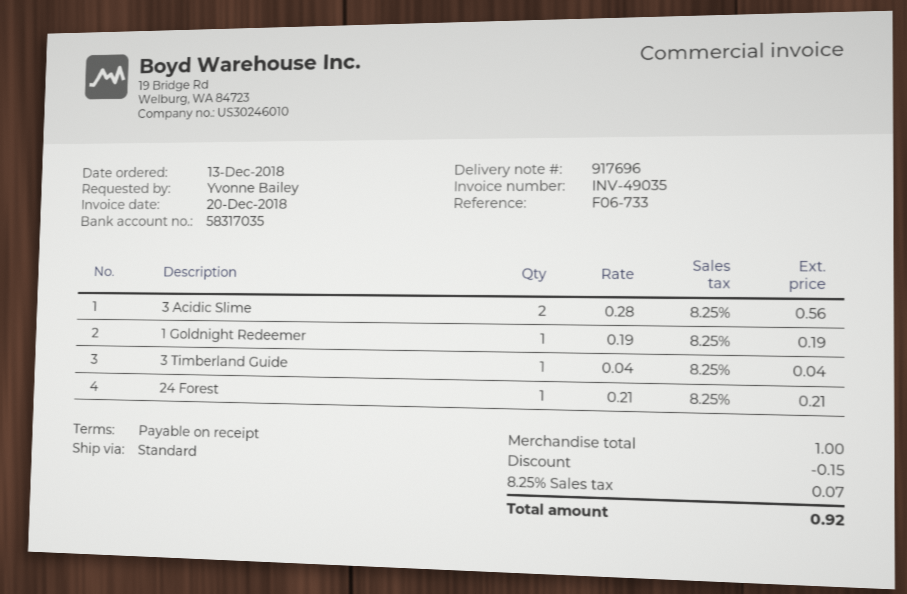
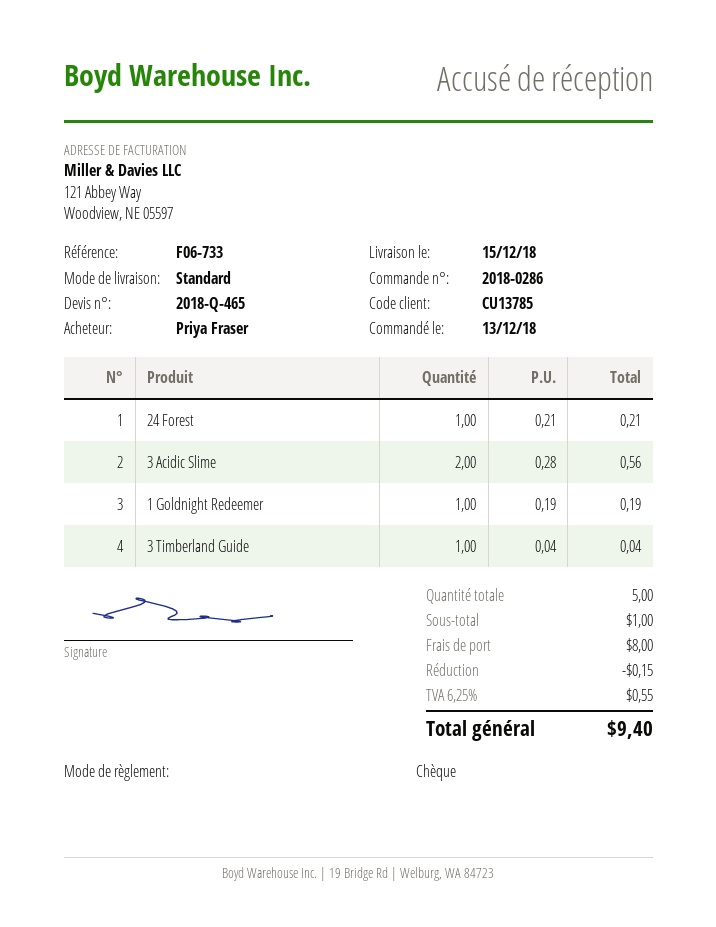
ordered by: Yvonne Bailey -> Priya Fraser
shipping: none -> 8.00
tax: 8.25% = 0.07 -> 6.25% = 0.55
total: 0.92 -> 9.40

